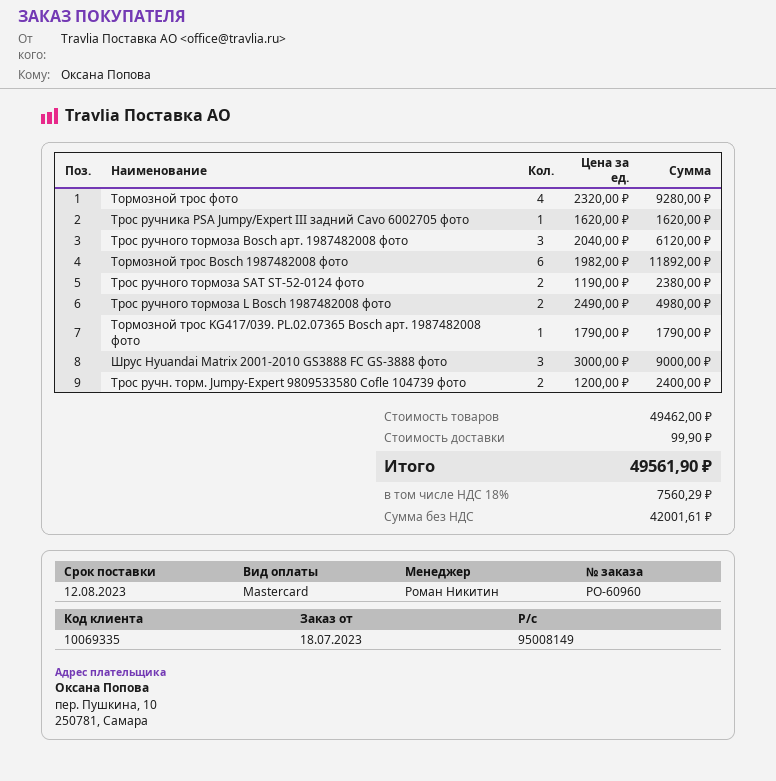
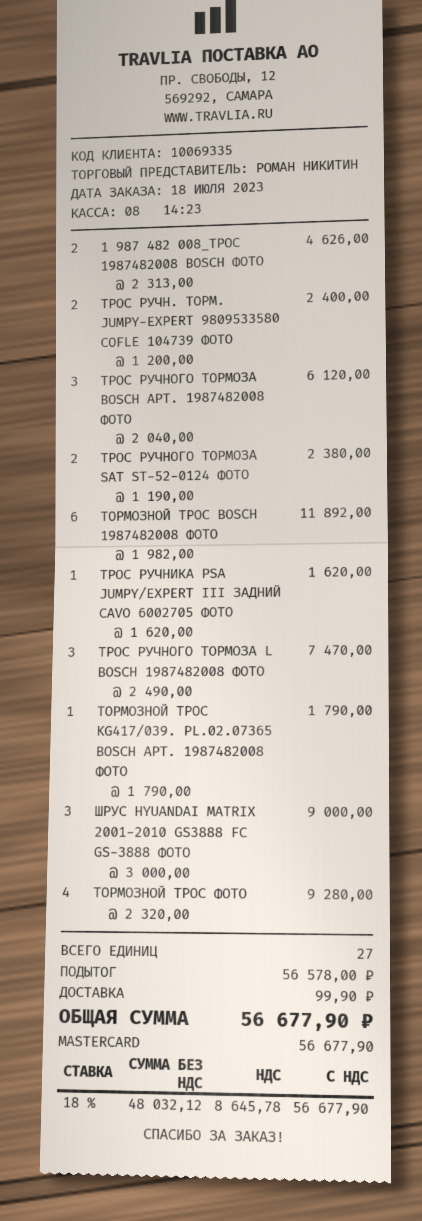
Трос ручного тормоза L Bosch 1987482008 фото: 2 x 2490.00 = 4980.00 -> 3 x 2490.00 = 7470.00
1 987 482 008_ТРОС 1987482008 BOSCH ФОТО: none -> 2 x 2313.00 = 4626.00
subtotal: 49462.00 -> 56578.00
net: 42001.61 -> 48032.12
tax: 18% = 7560.29 -> 18% = 8645.78
total: 49561.90 -> 56677.90

